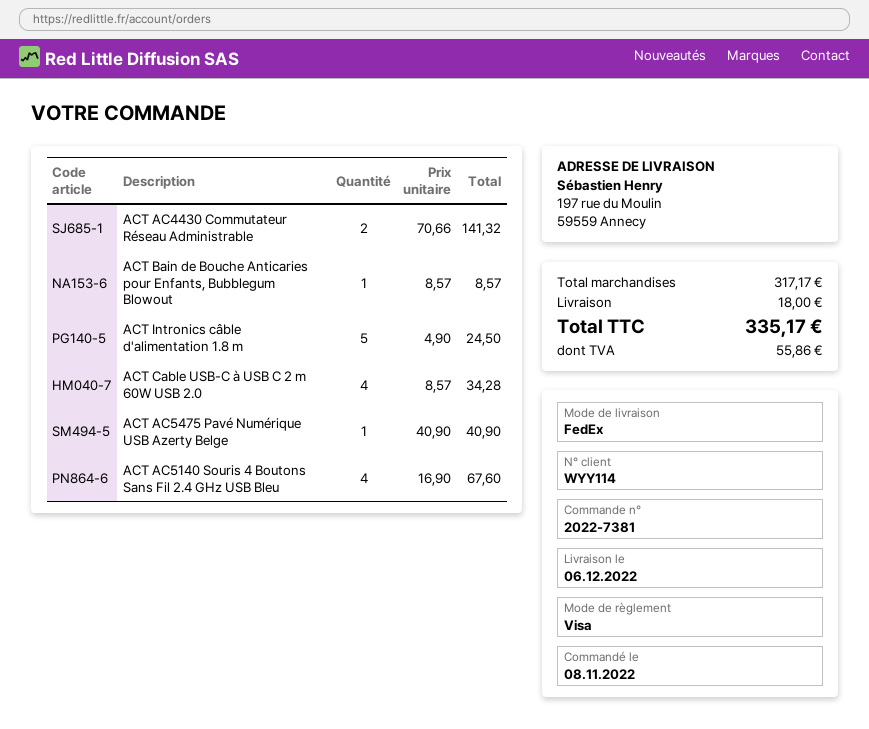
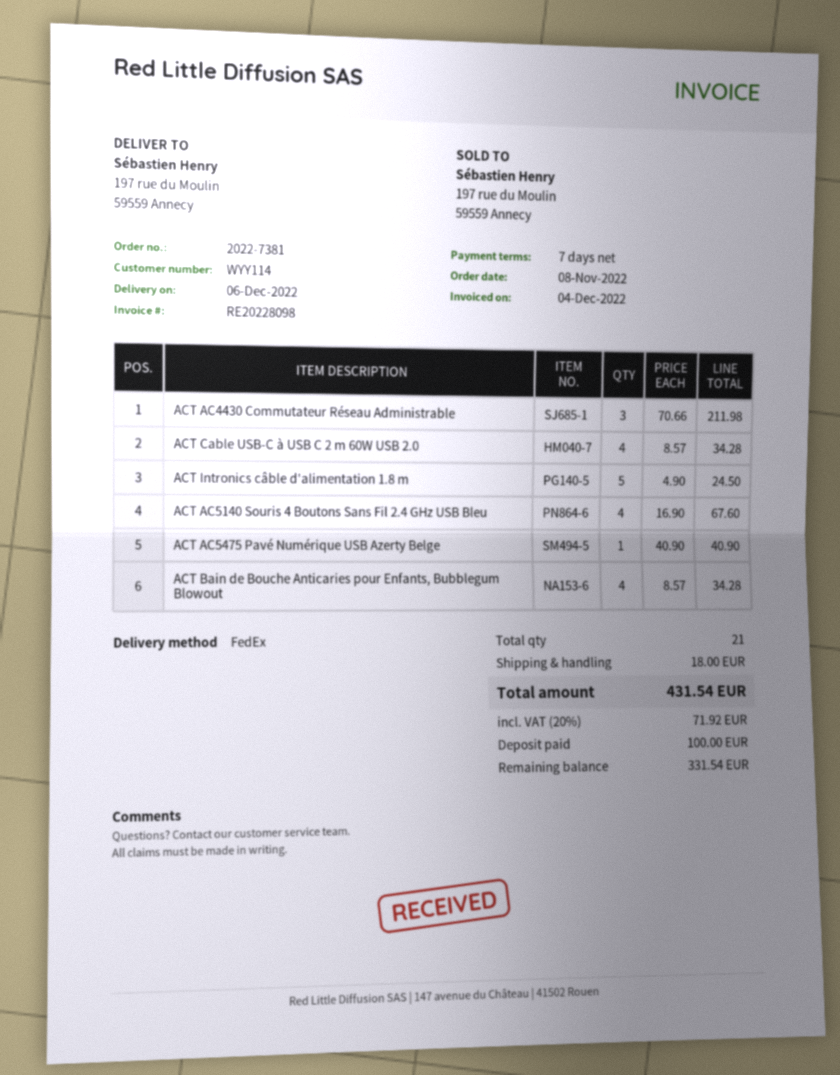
ACT AC4430 Commutateur Réseau Administrable: 2 x 70.66 = 141.32 -> 3 x 70.66 = 211.98
ACT Bain de Bouche Anticaries pour Enfants, Bubblegum Blowout: 1 x 8.57 = 8.57 -> 4 x 8.57 = 34.28
tax: 55.86 -> 71.92
total: 335.17 -> 431.54

